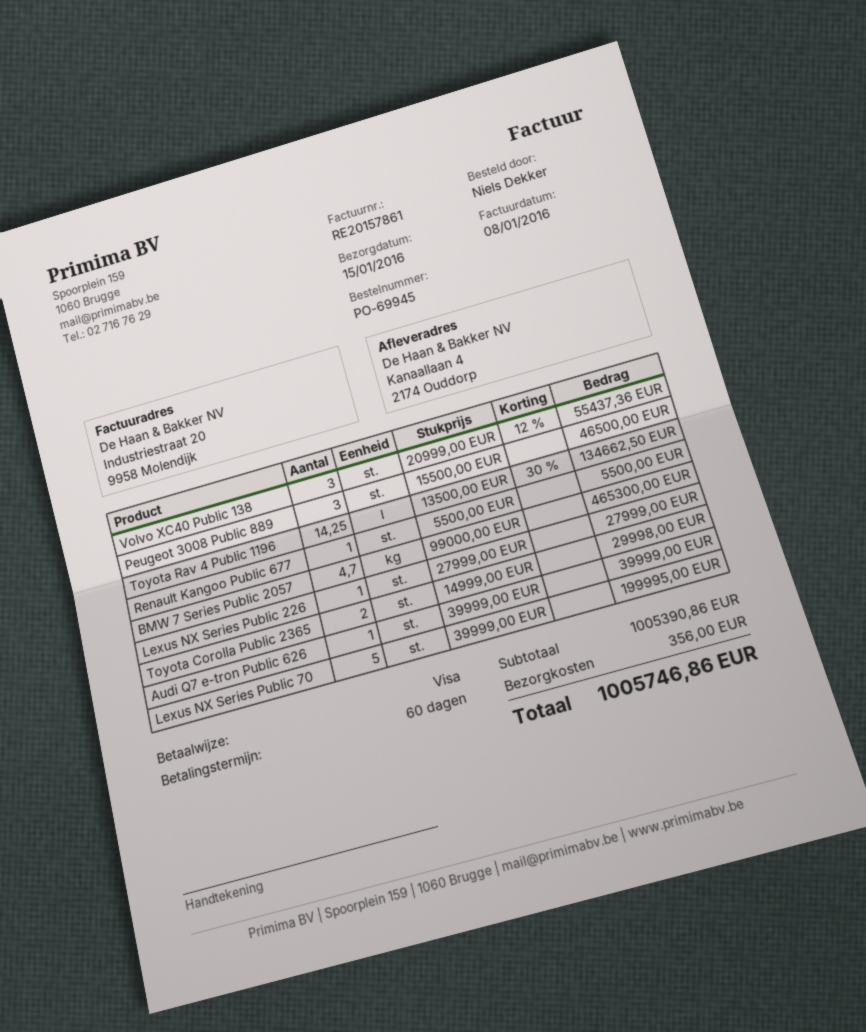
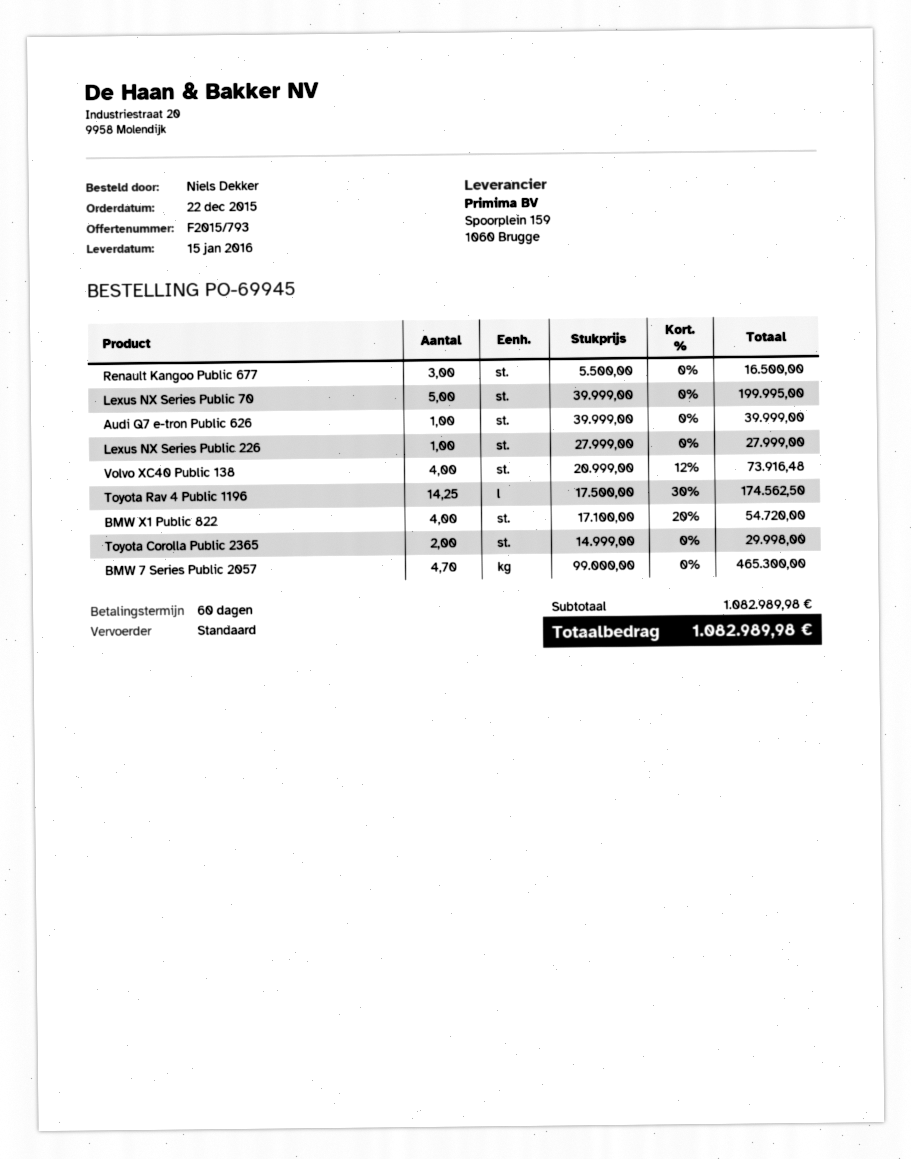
Volvo XC40 Public 138: 3 x 20999.00 - 12% = 55437.36 -> 4 x 20999.00 - 12% = 73916.48
Peugeot 3008 Public 889: 3 x 15500.00 = 46500.00 -> none
Toyota Rav 4 Public 1196: 14.25 x 13500.00 - 30% = 134662.50 -> 14.25 x 17500.00 - 30% = 174562.50
Renault Kangoo Public 677: 1 x 5500.00 = 5500.00 -> 3 x 5500.00 = 16500.00
BMW X1 Public 822: none -> 4 x 17100.00 - 20% = 54720.00
subtotal: 1005390.86 -> 1082989.98
shipping: 356.00 -> none
total: 1005746.86 -> 1082989.98

